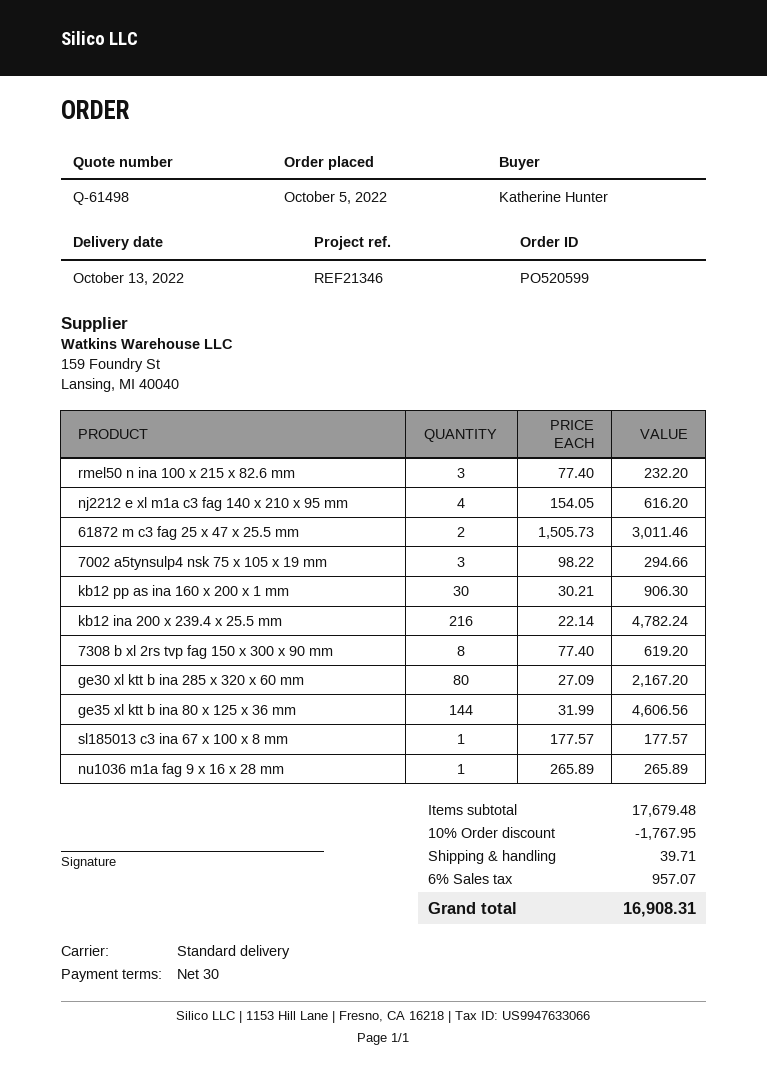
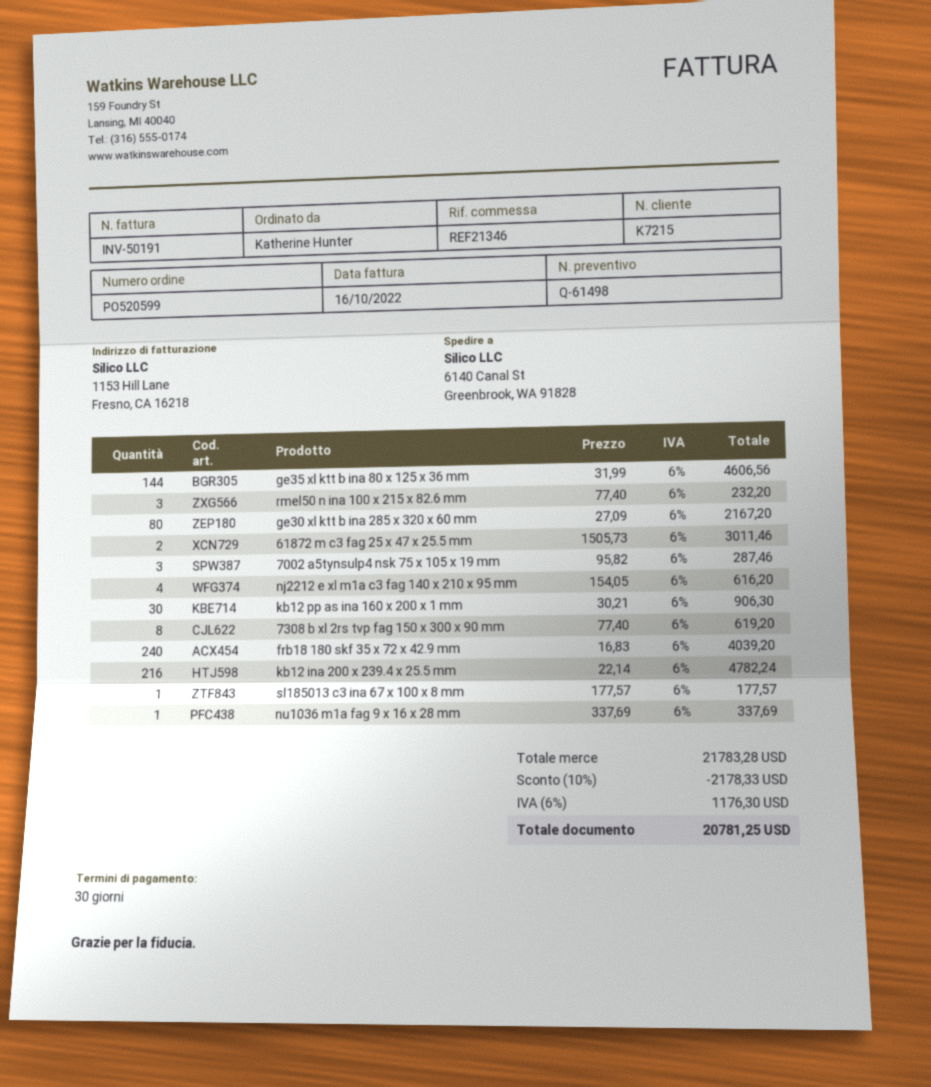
7002 a5tynsulp4 nsk 75 x 105 x 19 mm: 3 x 98.22 = 294.66 -> 3 x 95.82 = 287.46
nu1036 m1a fag 9 x 16 x 28 mm: 1 x 265.89 = 265.89 -> 1 x 337.69 = 337.69
frb18 180 skf 35 x 72 x 42.9 mm: none -> 240 x 16.83 = 4039.20
subtotal: 17679.48 -> 21783.28
discount: 10% = 1767.95 -> 10% = 2178.33
shipping: 39.71 -> none
tax: 6% = 957.07 -> 6% = 1176.30
total: 16908.31 -> 20781.25

